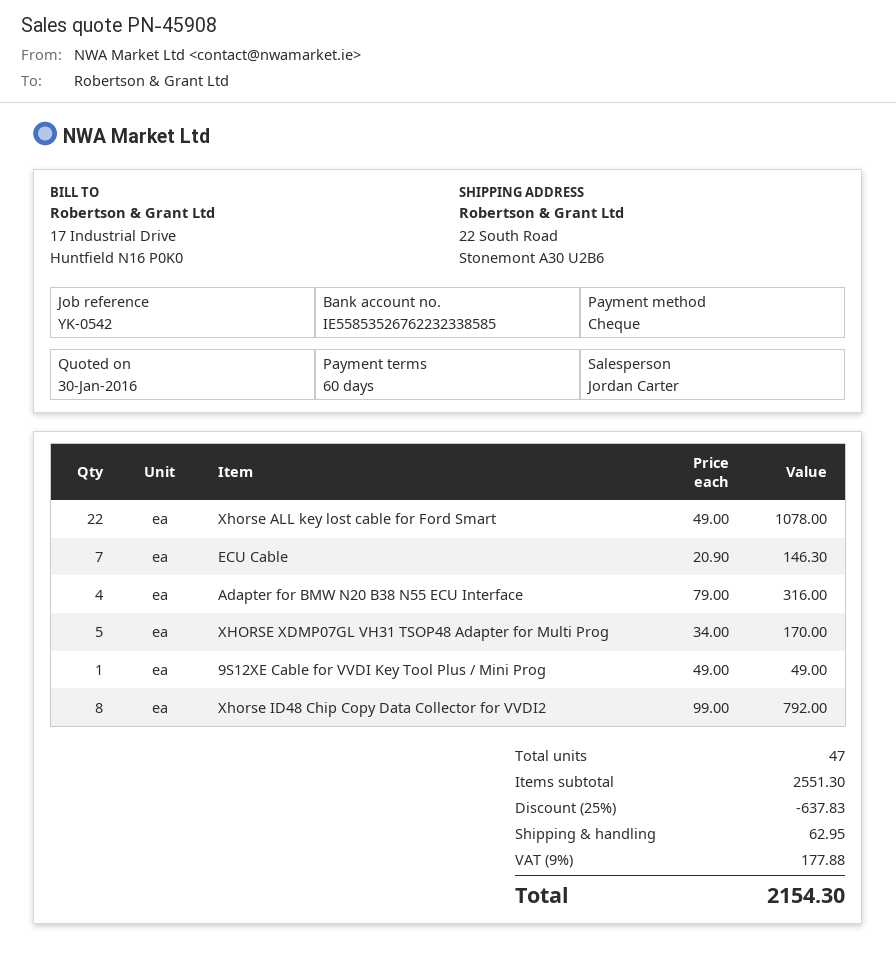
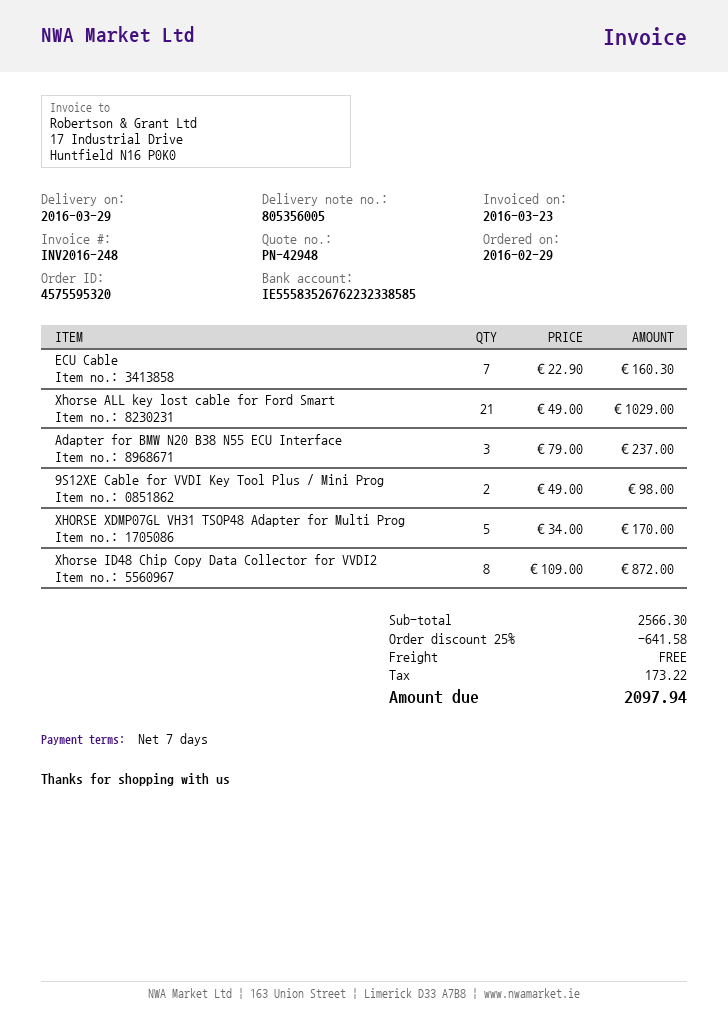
quote number: PN-45908 -> PN-42948
payment terms: 60 days -> 7 days
bank account: IE55853526762232338585 -> IE55583526762232338585
Xhorse ALL key lost cable for Ford Smart: 22 x 49.00 = 1078.00 -> 21 x 49.00 = 1029.00
ECU Cable: 7 x 20.90 = 146.30 -> 7 x 22.90 = 160.30
Adapter for BMW N20 B38 N55 ECU Interface: 4 x 79.00 = 316.00 -> 3 x 79.00 = 237.00
9S12XE Cable for VVDI Key Tool Plus / Mini Prog: 1 x 49.00 = 49.00 -> 2 x 49.00 = 98.00
Xhorse ID48 Chip Copy Data Collector for VVDI2: 8 x 99.00 = 792.00 -> 8 x 109.00 = 872.00
subtotal: 2551.30 -> 2566.30
discount: 25% = 637.83 -> 25% = 641.58
shipping: 62.95 -> 0.00
tax: 177.88 -> 173.22
total: 2154.30 -> 2097.94

